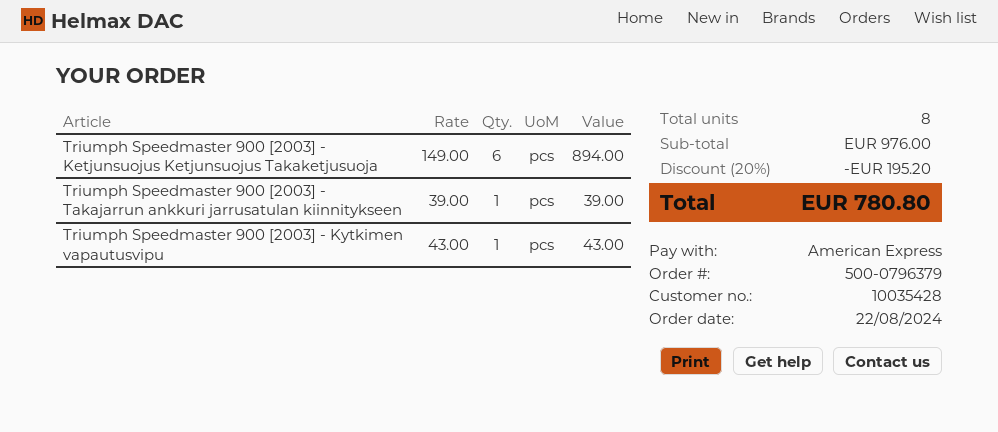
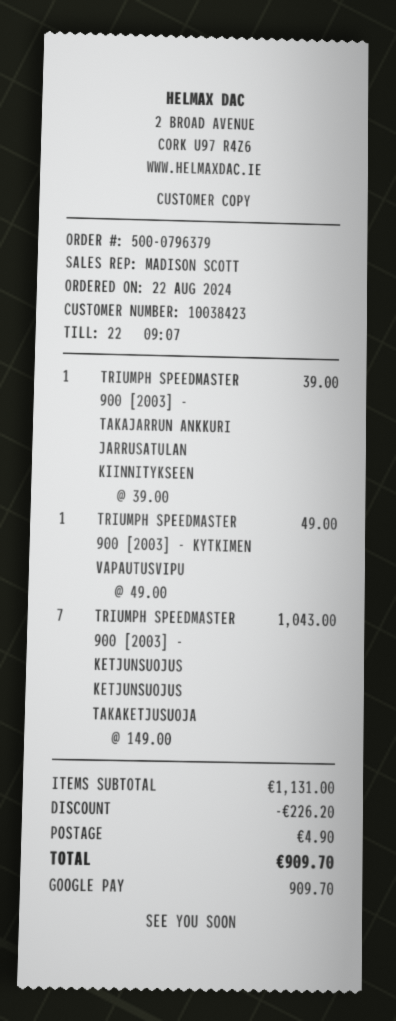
customer number: 10035428 -> 10038423
payment method: American Express -> Google Pay
Triumph Speedmaster 900 [2003] - Ketjunsuojus Ketjunsuojus Takaketjusuoja: 6 x 149.00 = 894.00 -> 7 x 149.00 = 1043.00
Triumph Speedmaster 900 [2003] - Kytkimen vapautusvipu: 1 x 43.00 = 43.00 -> 1 x 49.00 = 49.00
subtotal: 976.00 -> 1131.00
discount: 195.20 -> 226.20
shipping: none -> 4.90
total: 780.80 -> 909.70

